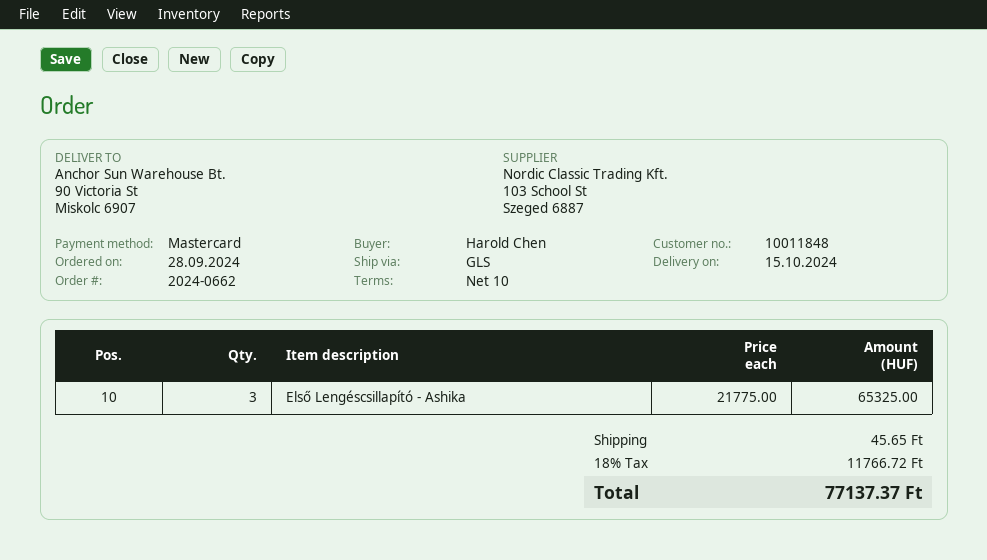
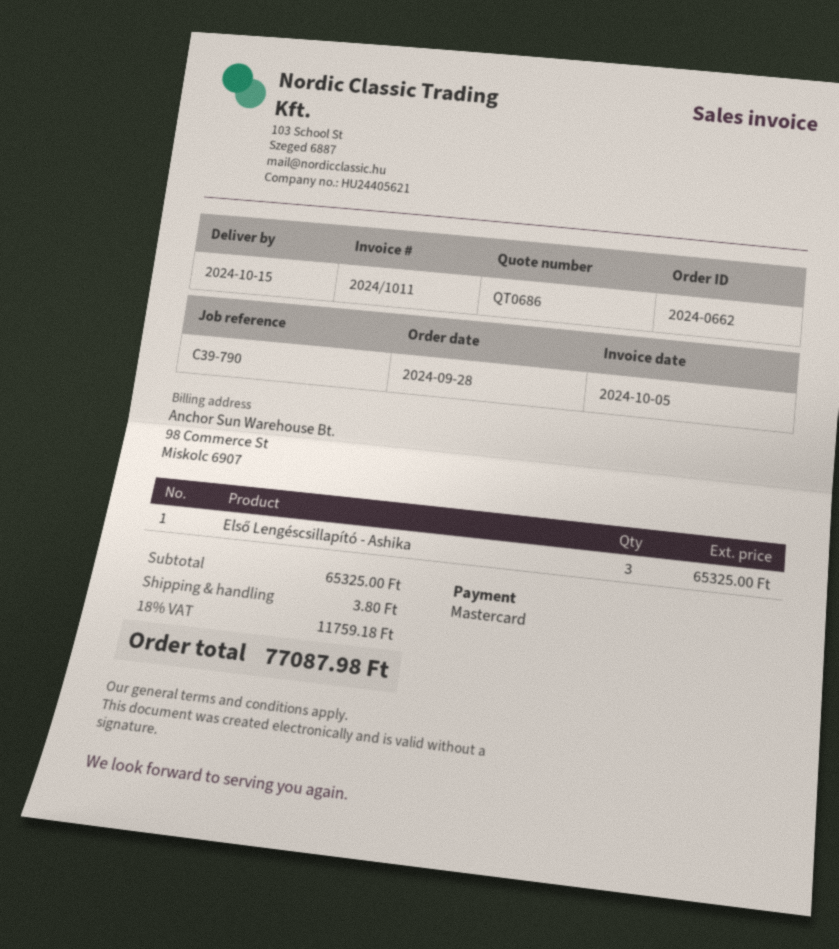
shipping: 45.65 -> 3.80
tax: 18% = 11766.72 -> 18% = 11759.18
total: 77137.37 -> 77087.98

